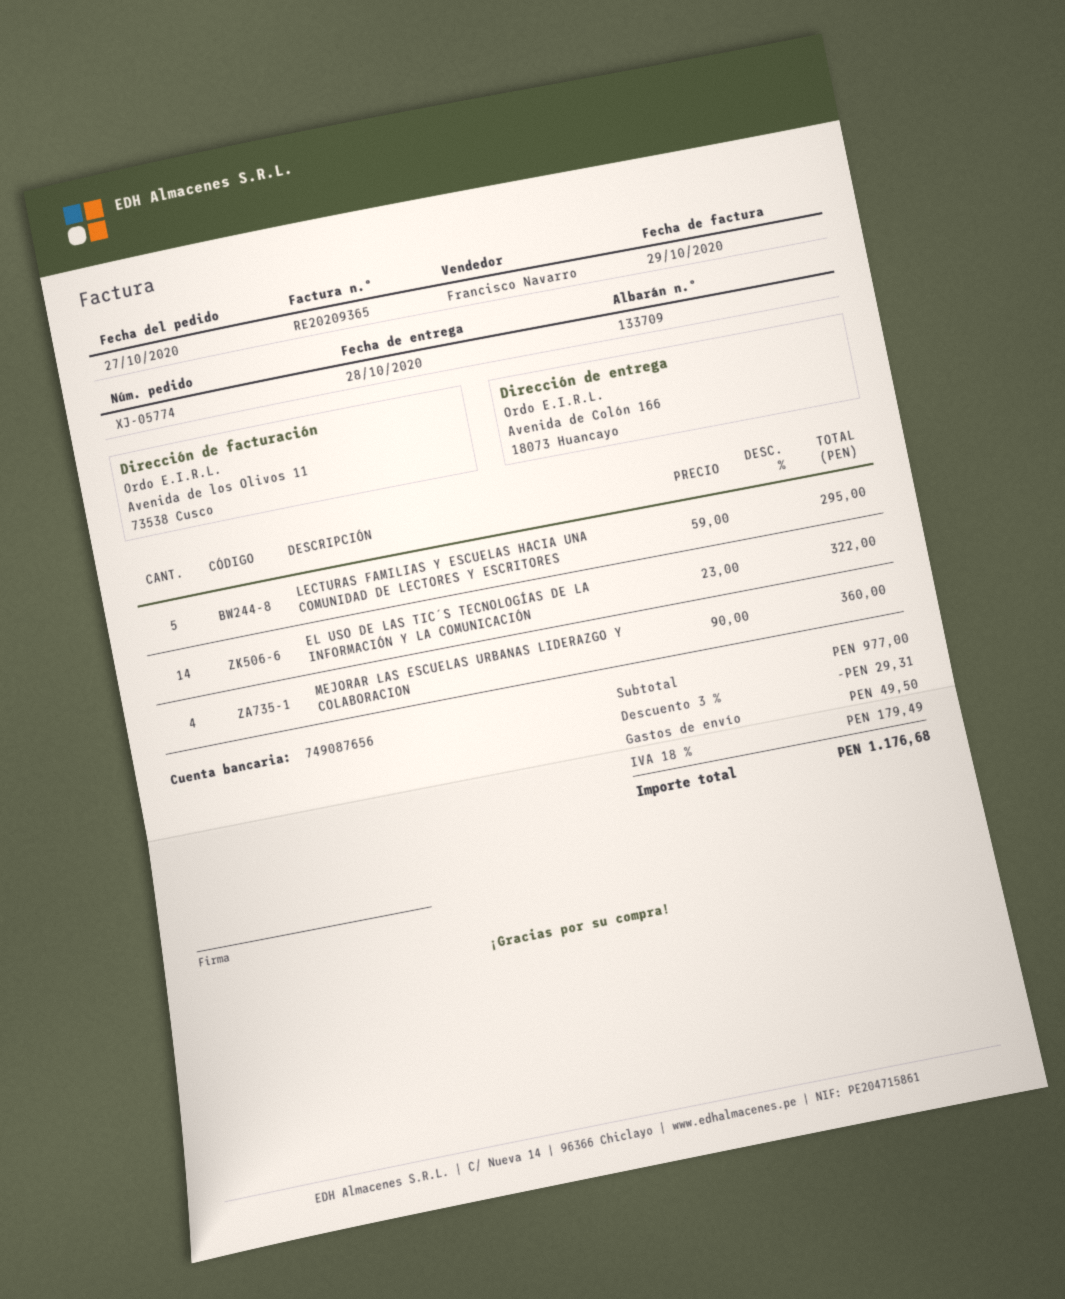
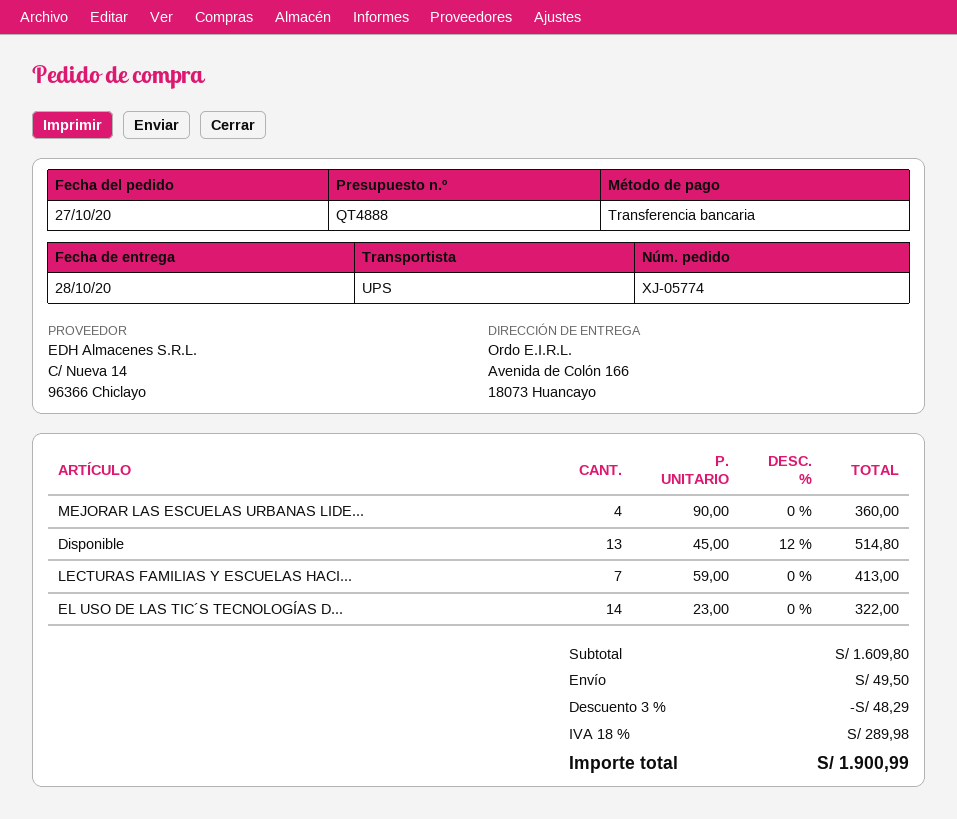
LECTURAS FAMILIAS Y ESCUELAS HACIA UNA COMUNIDAD DE LECTORES Y ESCRITORES: 5 x 59.00 = 295.00 -> 7 x 59.00 = 413.00
Disponible: none -> 13 x 45.00 - 12% = 514.80
subtotal: 977.00 -> 1609.80
discount: 3% = 29.31 -> 3% = 48.29
tax: 18% = 179.49 -> 18% = 289.98
total: 1176.68 -> 1900.99

